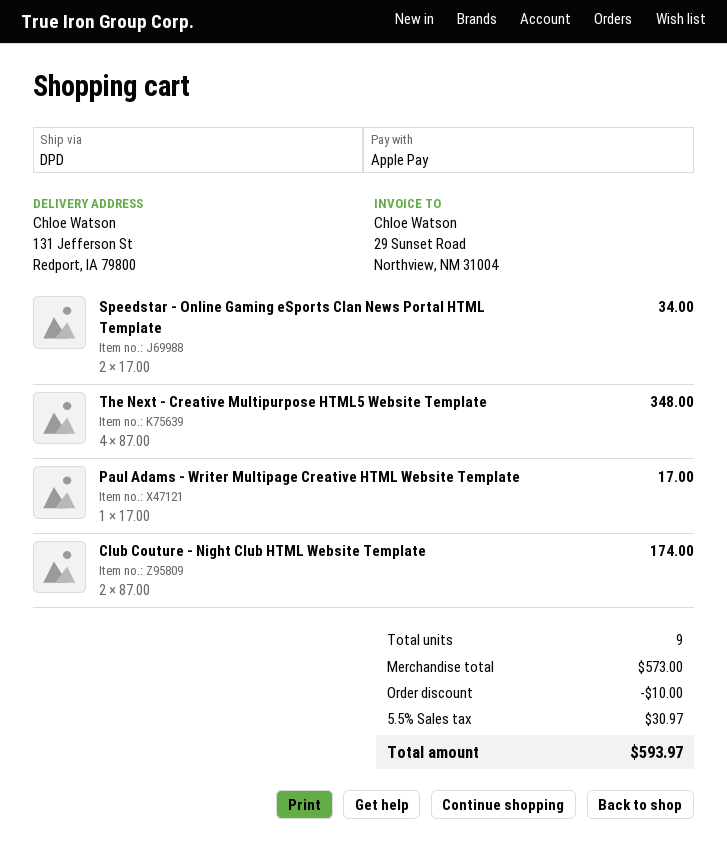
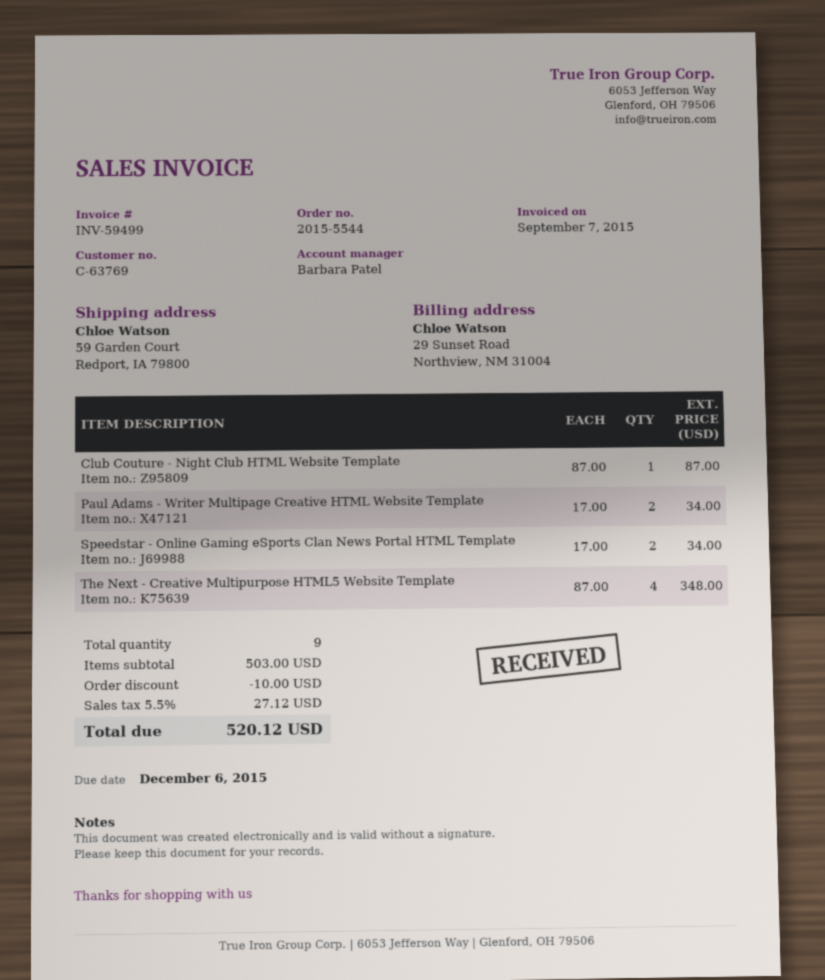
ship to: 131 Jefferson St, Redport, IA 79800 -> 59 Garden Court, Redport, IA 79800
Paul Adams - Writer Multipage Creative HTML Website Template: 1 x 17.00 = 17.00 -> 2 x 17.00 = 34.00
Club Couture - Night Club HTML Website Template: 2 x 87.00 = 174.00 -> 1 x 87.00 = 87.00
subtotal: 573.00 -> 503.00
tax: 5.5% = 30.97 -> 5.5% = 27.12
total: 593.97 -> 520.12

